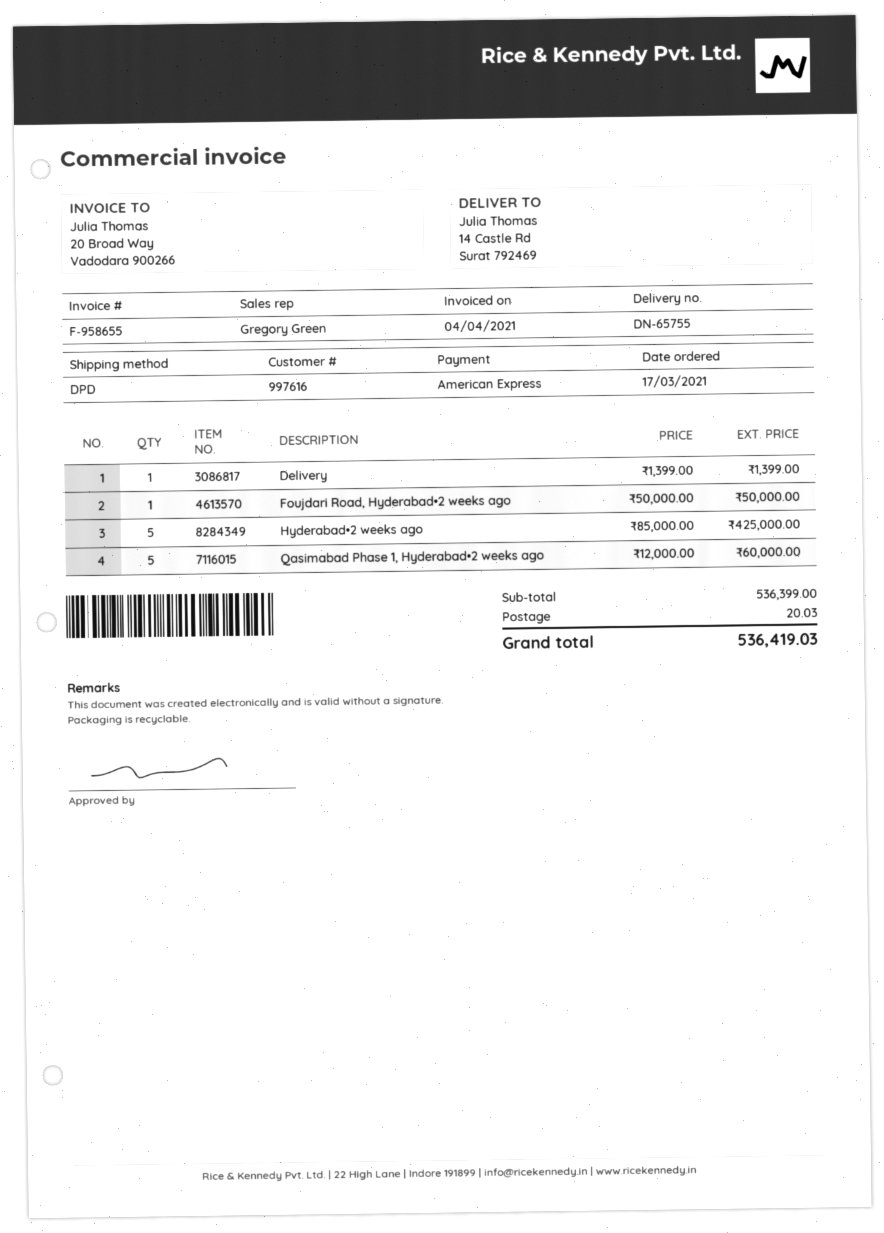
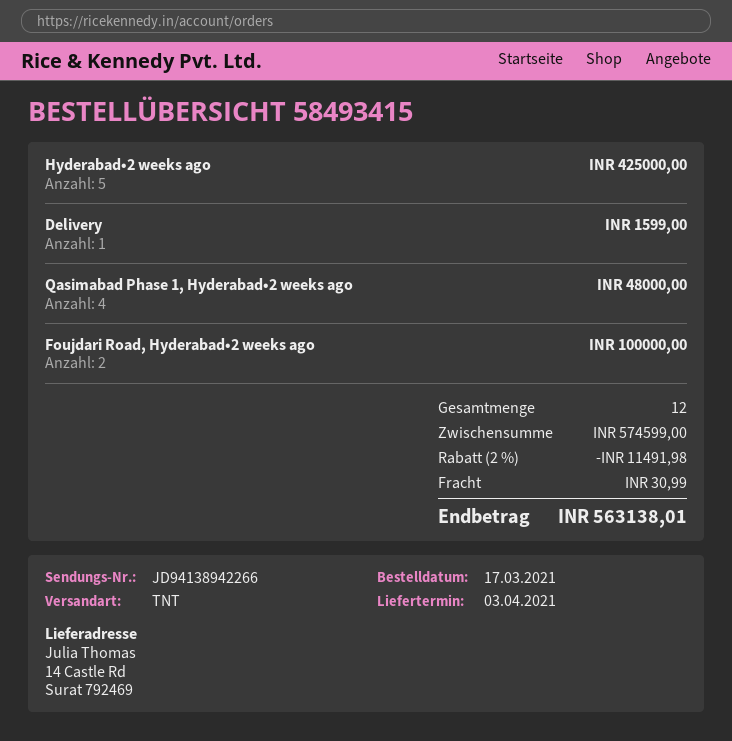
shipping method: DPD -> TNT
Delivery: 1 for 1399.00 -> 1 for 1599.00
Foujdari Road, Hyderabad•2 weeks ago: 1 for 50000.00 -> 2 for 100000.00
Qasimabad Phase 1, Hyderabad•2 weeks ago: 5 for 60000.00 -> 4 for 48000.00
subtotal: 536399.00 -> 574599.00
discount: none -> 2% = 11491.98
shipping: 20.03 -> 30.99
total: 536419.03 -> 563138.01

